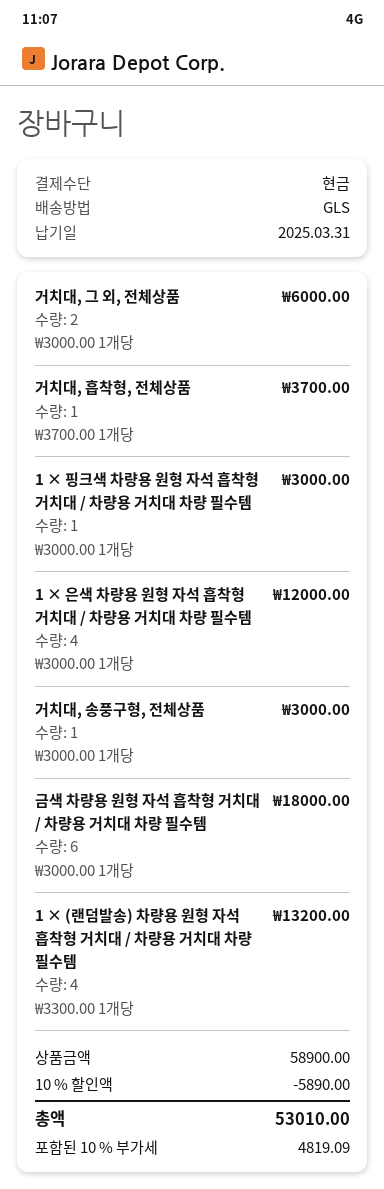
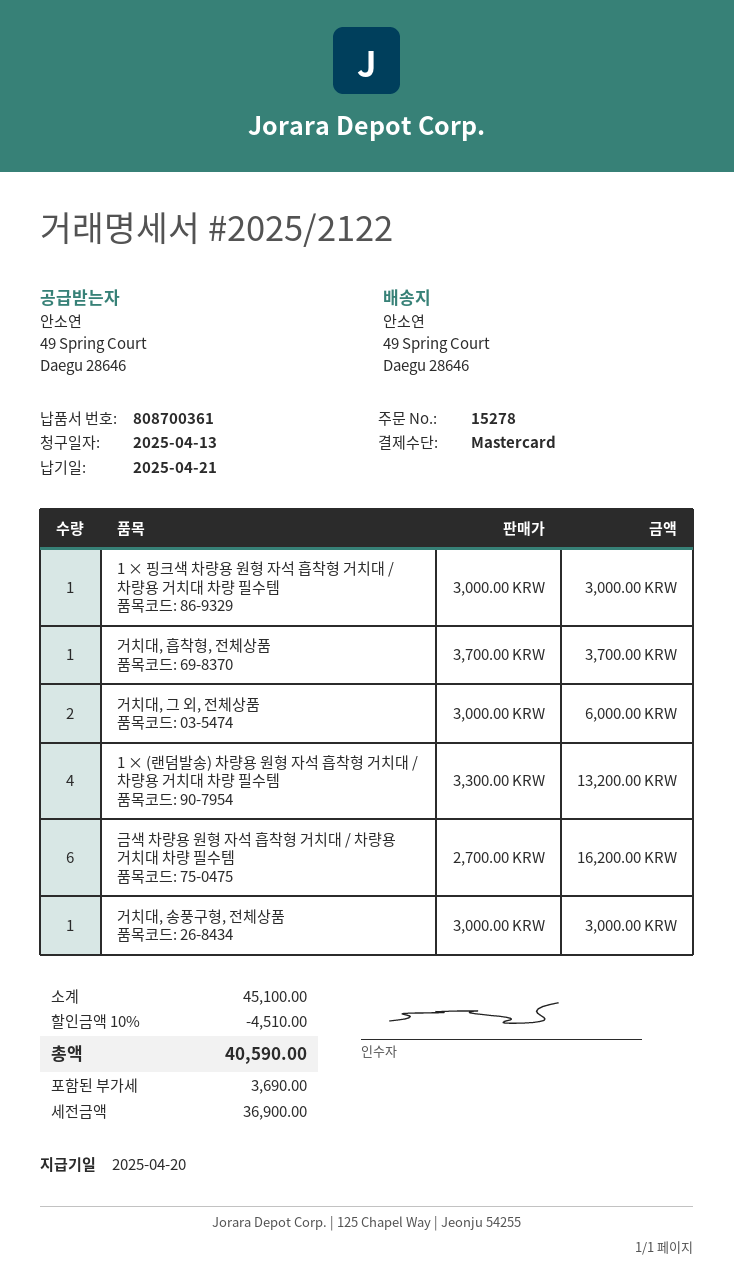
delivery date: 2025-03-31 -> 2025-04-21
payment method: cash -> Mastercard
1 × 은색 차량용 원형 자석 흡착형 거치대 / 차량용 거치대 차량 필수템: 4 x 3000.00 = 12000.00 -> none
금색 차량용 원형 자석 흡착형 거치대 / 차량용 거치대 차량 필수템: 6 x 3000.00 = 18000.00 -> 6 x 2700.00 = 16200.00
subtotal: 58900.00 -> 45100.00
discount: 10% = 5890.00 -> 10% = 4510.00
tax: 4819.09 -> 3690.00
total: 53010.00 -> 40590.00

